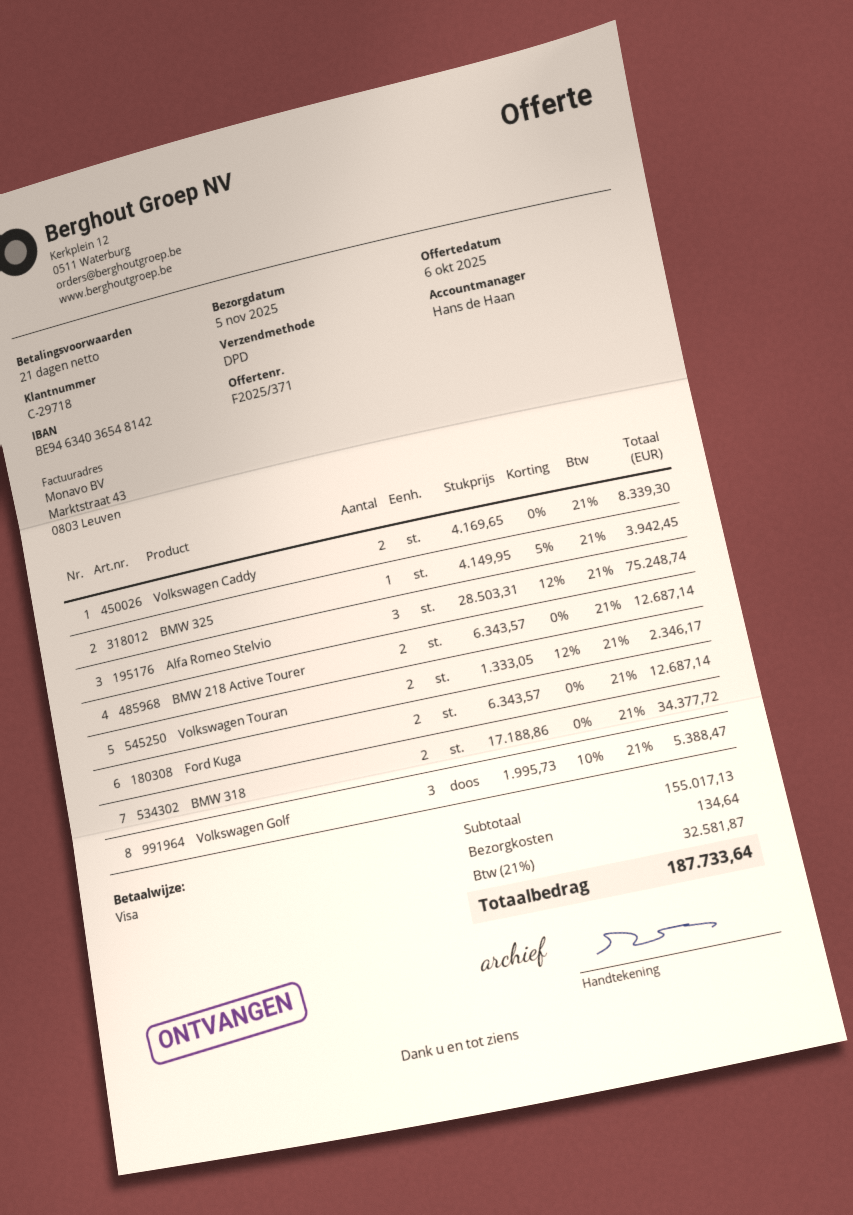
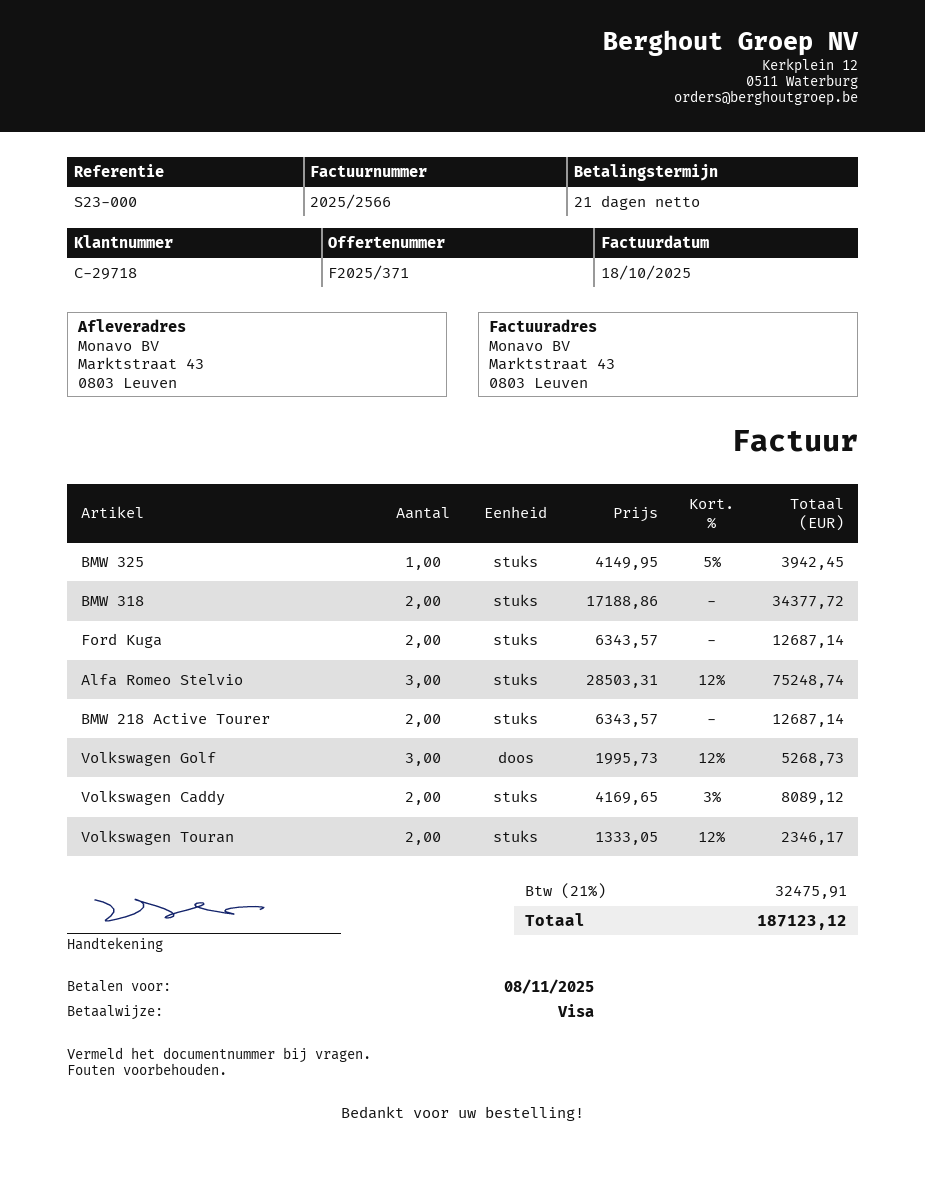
Volkswagen Caddy: 2 x 4169.65 = 8339.30 -> 2 x 4169.65 - 3% = 8089.12
Volkswagen Golf: 3 x 1995.73 - 10% = 5388.47 -> 3 x 1995.73 - 12% = 5268.73
shipping: 134.64 -> none
tax: 21% = 32581.87 -> 21% = 32475.91
total: 187733.64 -> 187123.12

